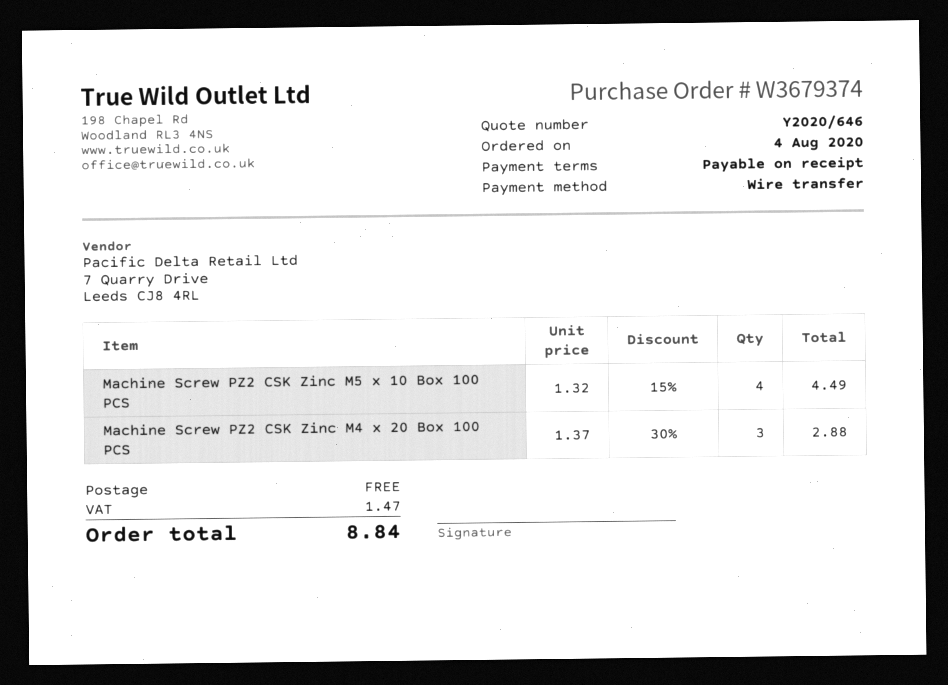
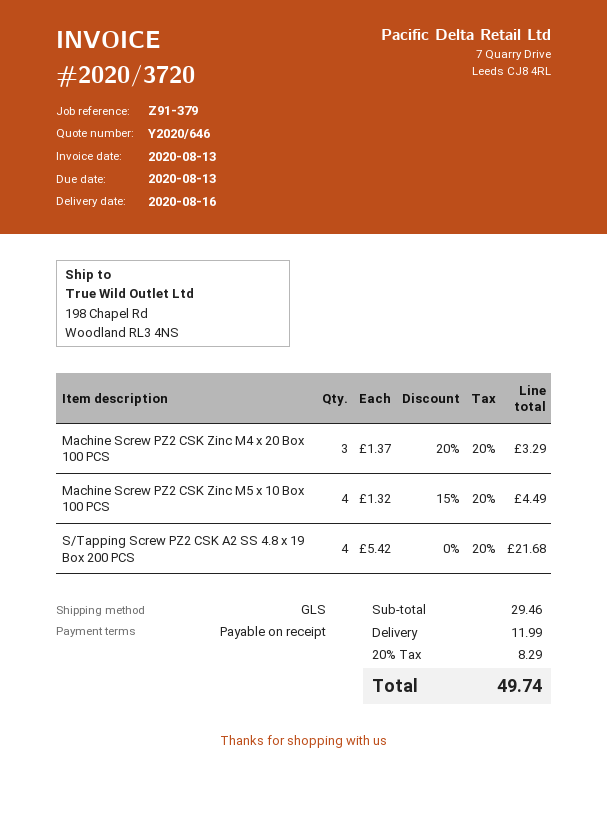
Machine Screw PZ2 CSK Zinc M4 x 20 Box 100 PCS: 3 x 1.37 - 30% = 2.88 -> 3 x 1.37 - 20% = 3.29
S/Tapping Screw PZ2 CSK A2 SS 4.8 x 19 Box 200 PCS: none -> 4 x 5.42 = 21.68
shipping: 0.00 -> 11.99
tax: 1.47 -> 8.29
total: 8.84 -> 49.74

